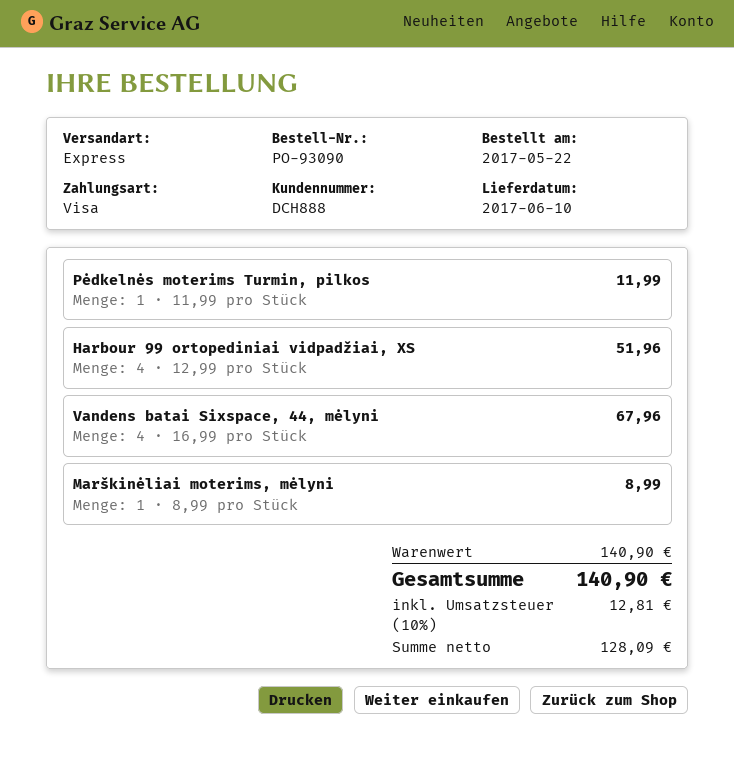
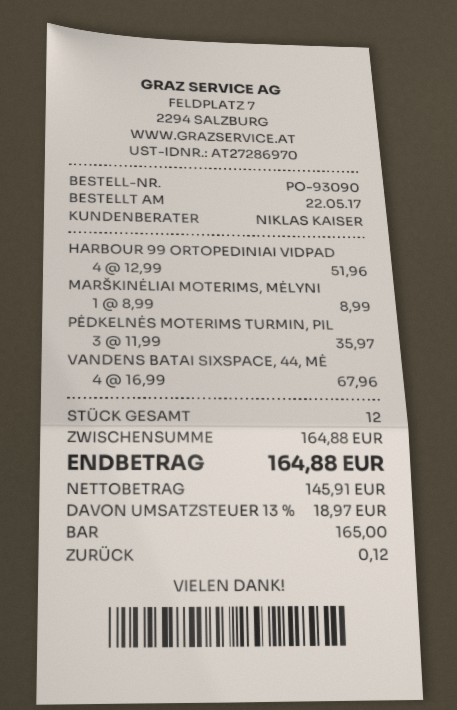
payment method: Visa -> cash
Pėdkelnės moterims Turmin, pilkos: 1 x 11.99 = 11.99 -> 3 x 11.99 = 35.97
subtotal: 140.90 -> 164.88
net: 128.09 -> 145.91
tax: 10% = 12.81 -> 13% = 18.97
total: 140.90 -> 164.88

